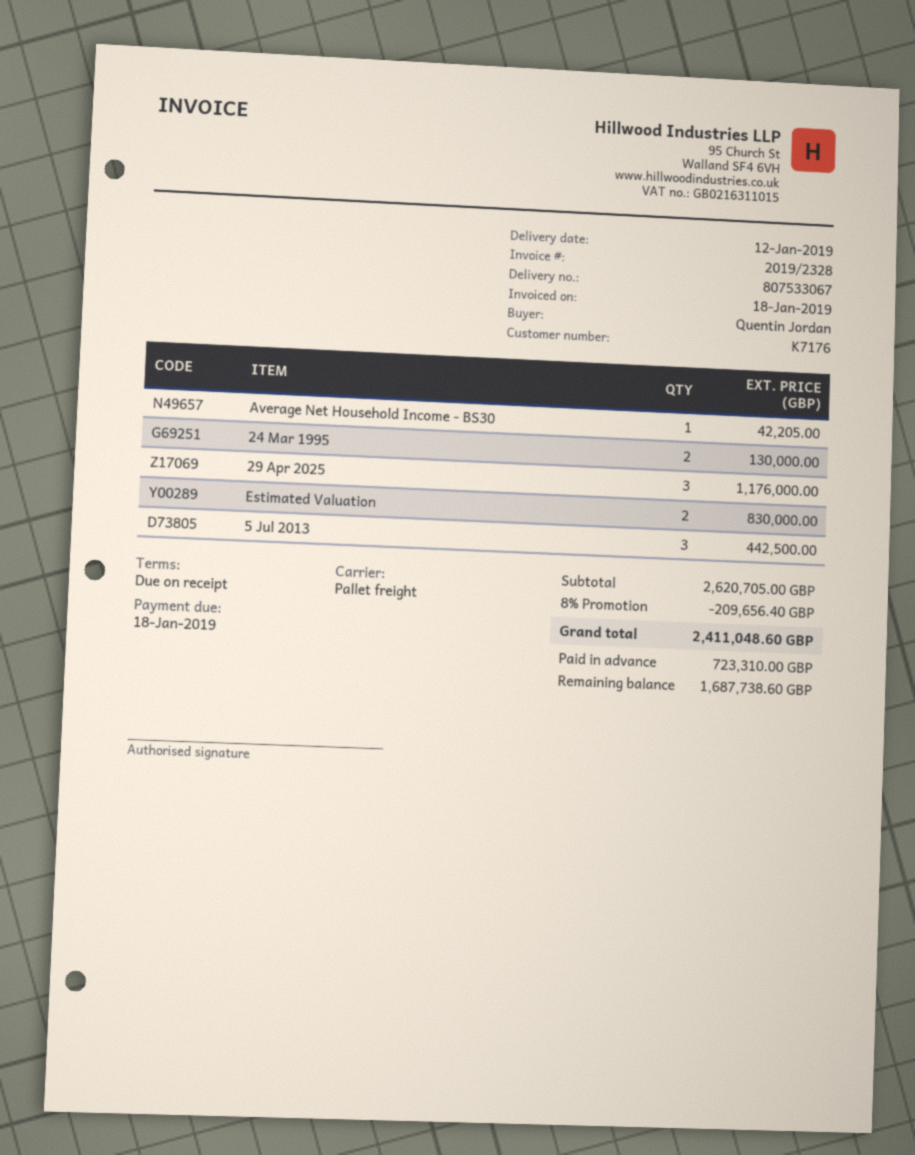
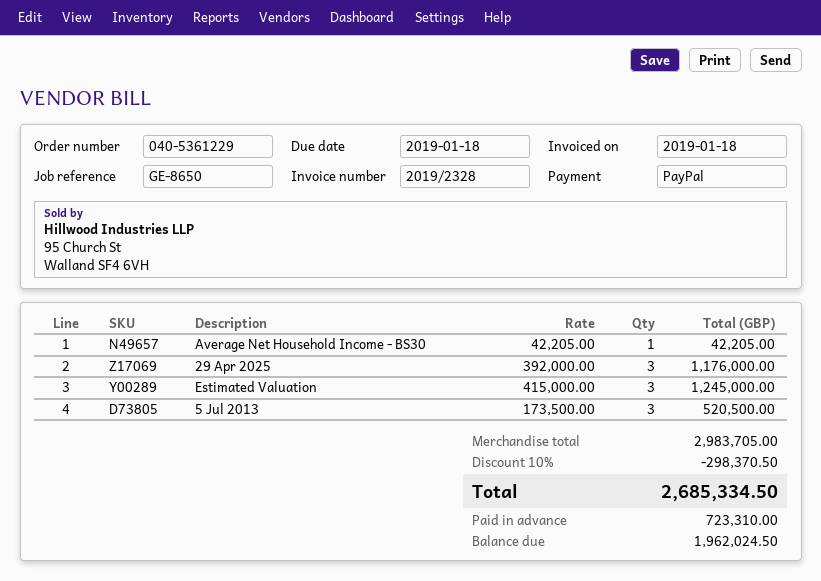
24 Mar 1995: 2 for 130000.00 -> none
Estimated Valuation: 2 for 830000.00 -> 3 for 1245000.00
5 Jul 2013: 3 for 442500.00 -> 3 for 520500.00
subtotal: 2620705.00 -> 2983705.00
discount: 8% = 209656.40 -> 10% = 298370.50
total: 2411048.60 -> 2685334.50
balance: 1687738.60 -> 1962024.50

